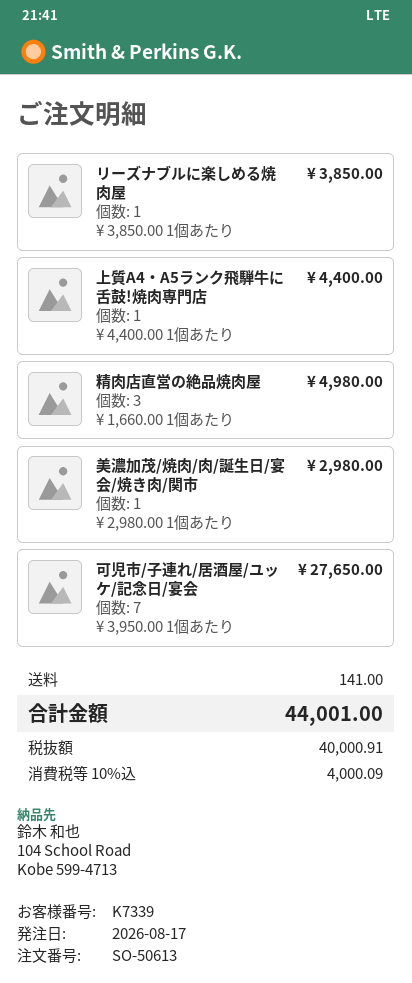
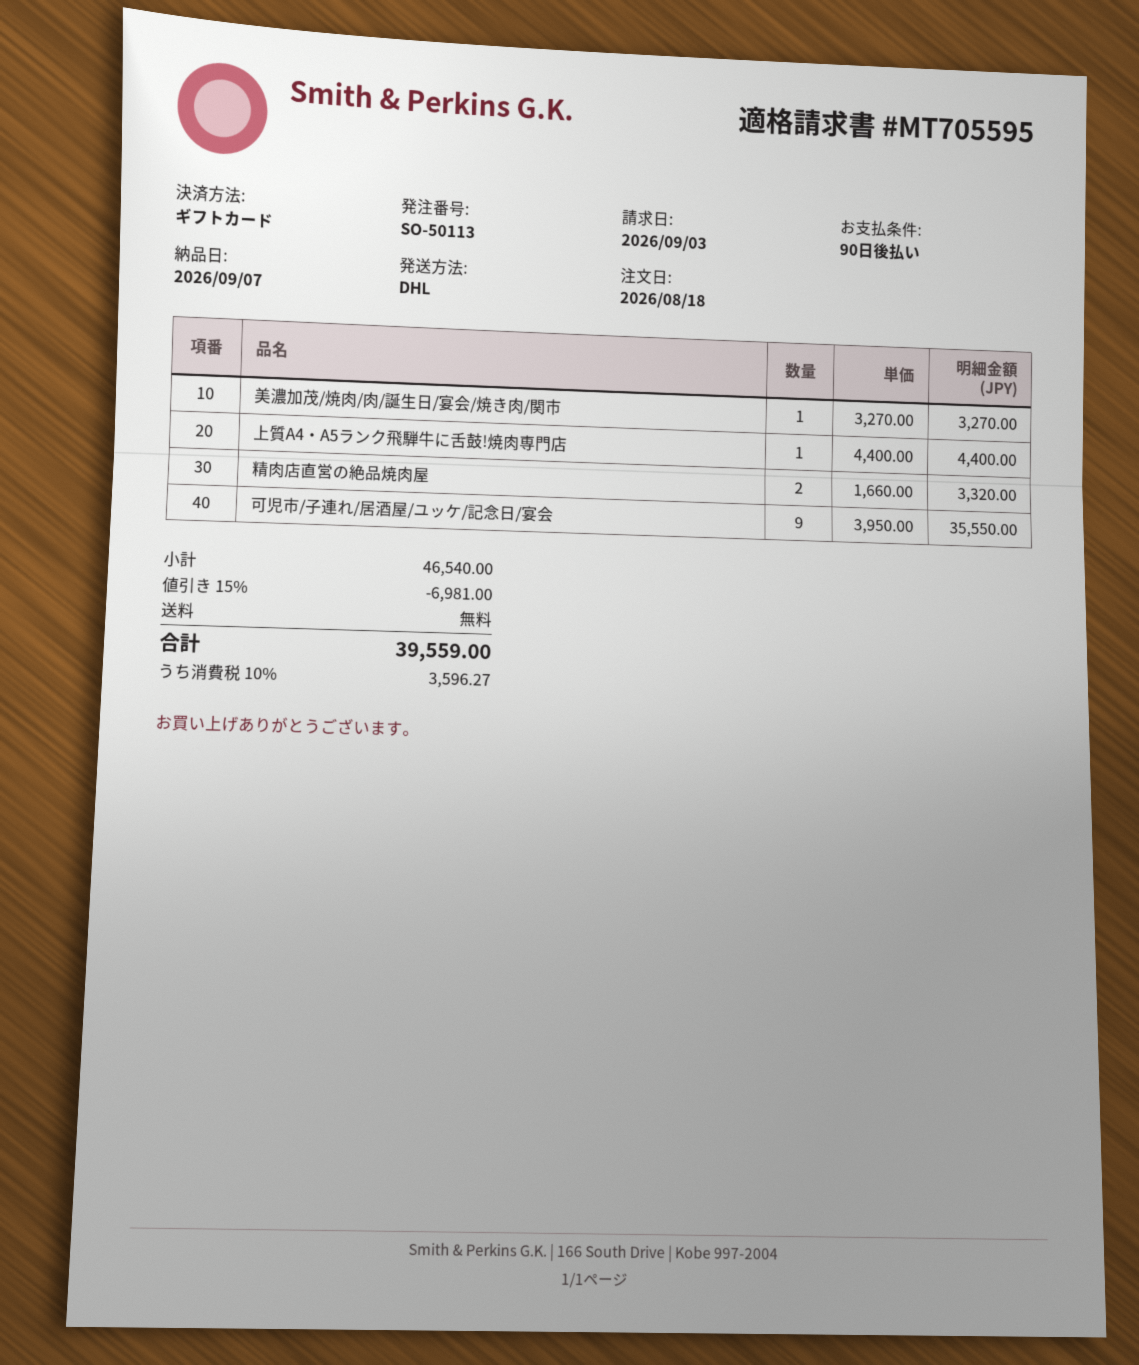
order number: SO-50613 -> SO-50113
order date: 2026-08-17 -> 2026-08-18
リーズナブルに楽しめる焼肉屋: 1 x 3850.00 = 3850.00 -> none
精肉店直営の絶品焼肉屋: 3 x 1660.00 = 4980.00 -> 2 x 1660.00 = 3320.00
美濃加茂/焼肉/肉/誕生日/宴会/焼き肉/関市: 1 x 2980.00 = 2980.00 -> 1 x 3270.00 = 3270.00
可児市/子連れ/居酒屋/ユッケ/記念日/宴会: 7 x 3950.00 = 27650.00 -> 9 x 3950.00 = 35550.00
discount: none -> 15% = 6981.00
shipping: 141.00 -> 0.00
tax: 10% = 4000.09 -> 10% = 3596.27
total: 44001.00 -> 39559.00

